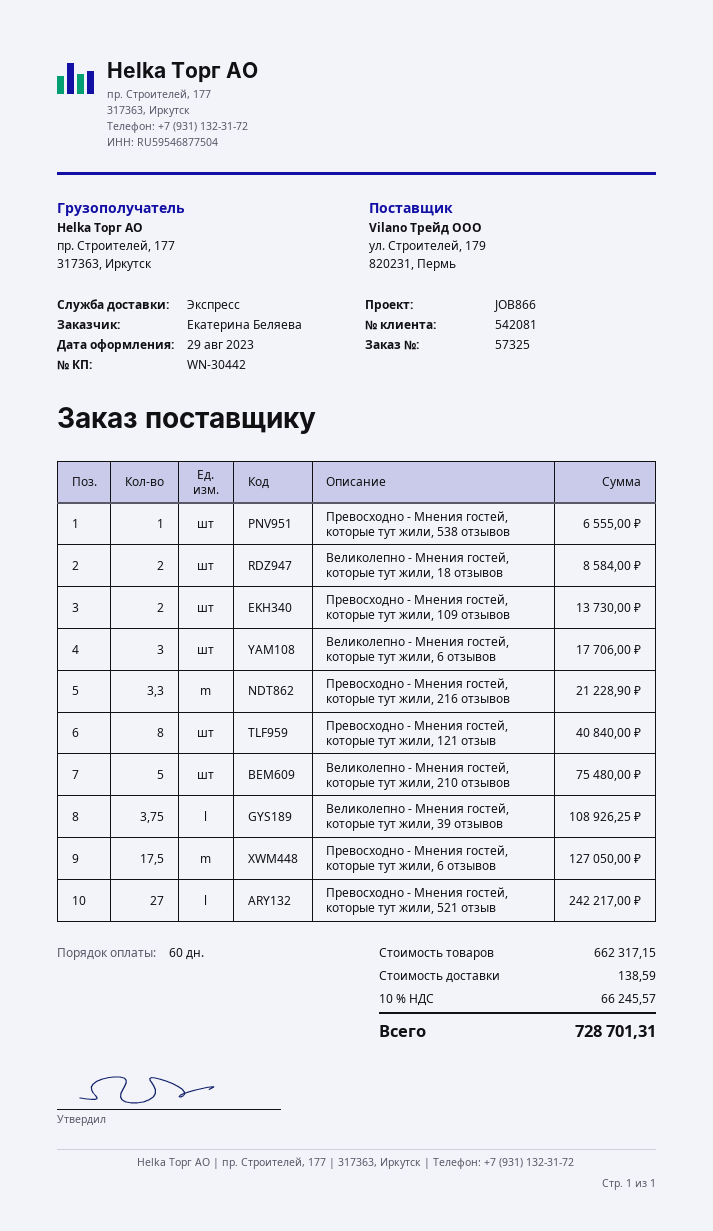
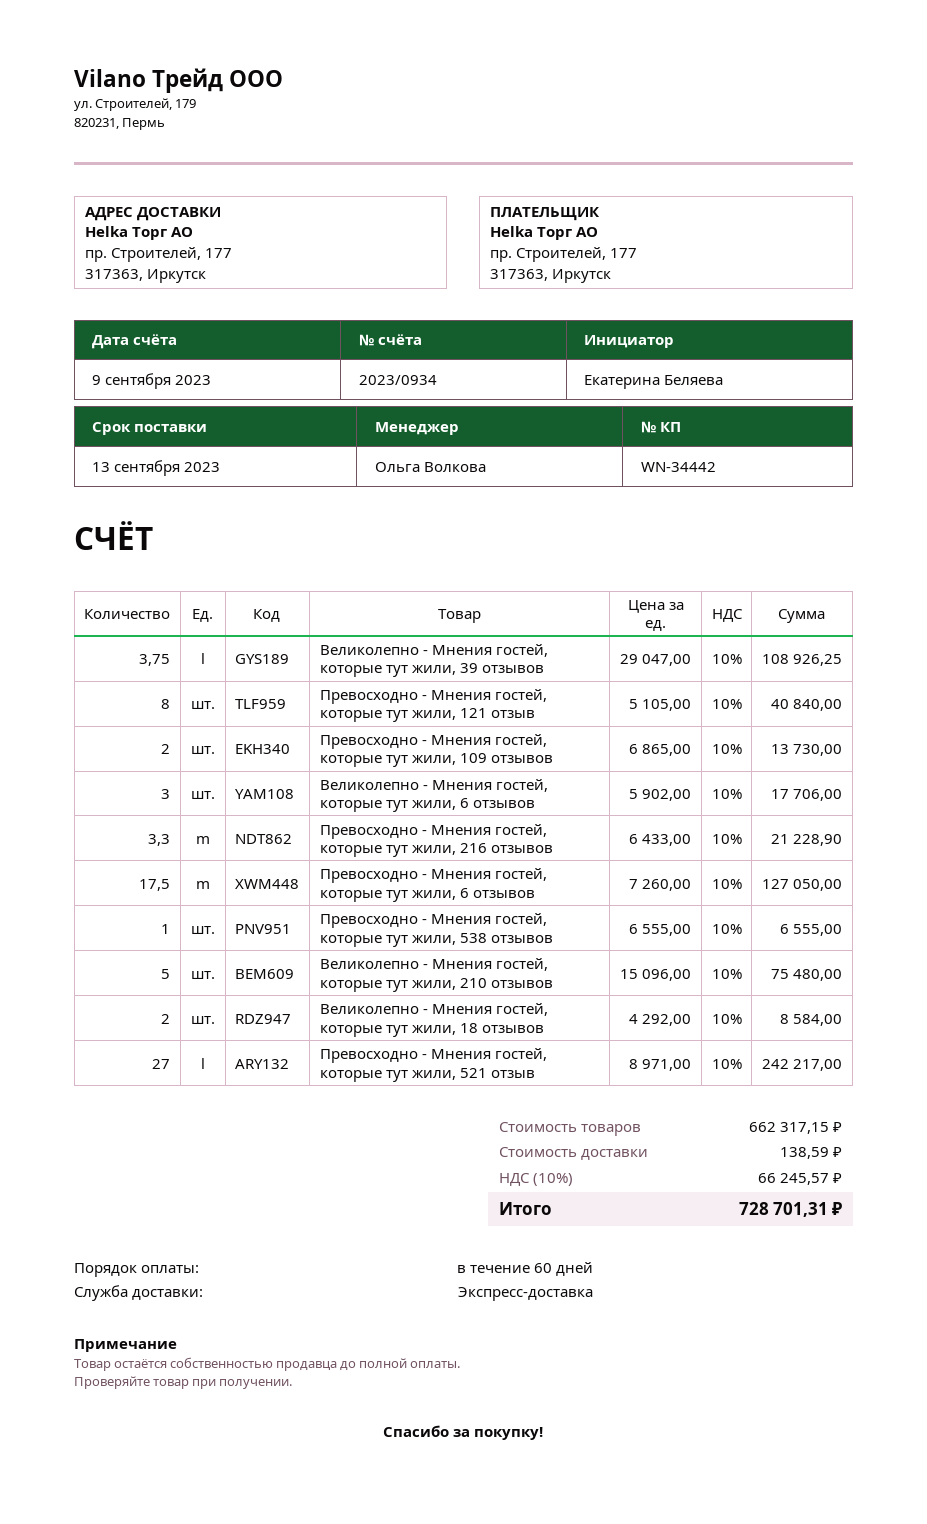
quote number: WN-30442 -> WN-34442

